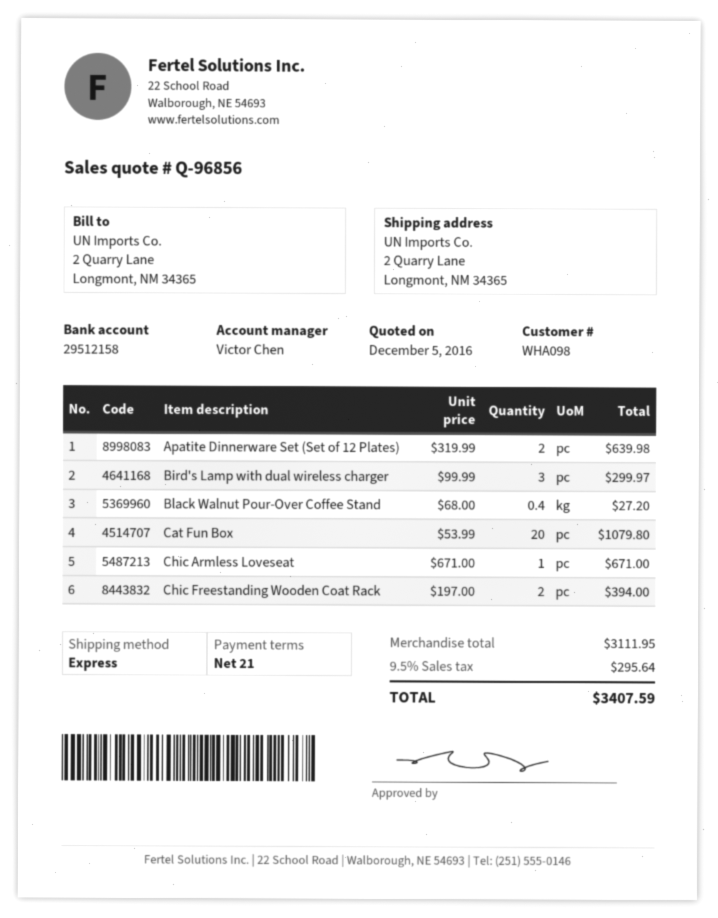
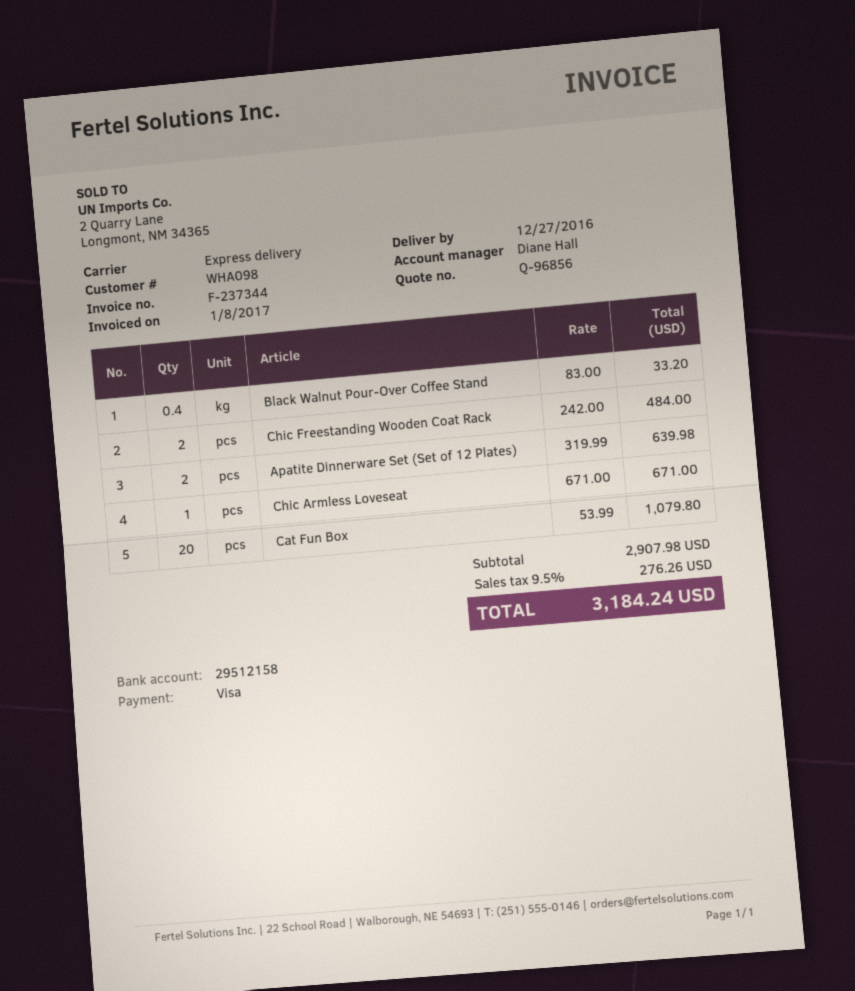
sales rep: Victor Chen -> Diane Hall
Bird's Lamp with dual wireless charger: 3 x 99.99 = 299.97 -> none
Black Walnut Pour-Over Coffee Stand: 0.4 x 68.00 = 27.20 -> 0.4 x 83.00 = 33.20
Chic Freestanding Wooden Coat Rack: 2 x 197.00 = 394.00 -> 2 x 242.00 = 484.00
subtotal: 3111.95 -> 2907.98
tax: 9.5% = 295.64 -> 9.5% = 276.26
total: 3407.59 -> 3184.24

